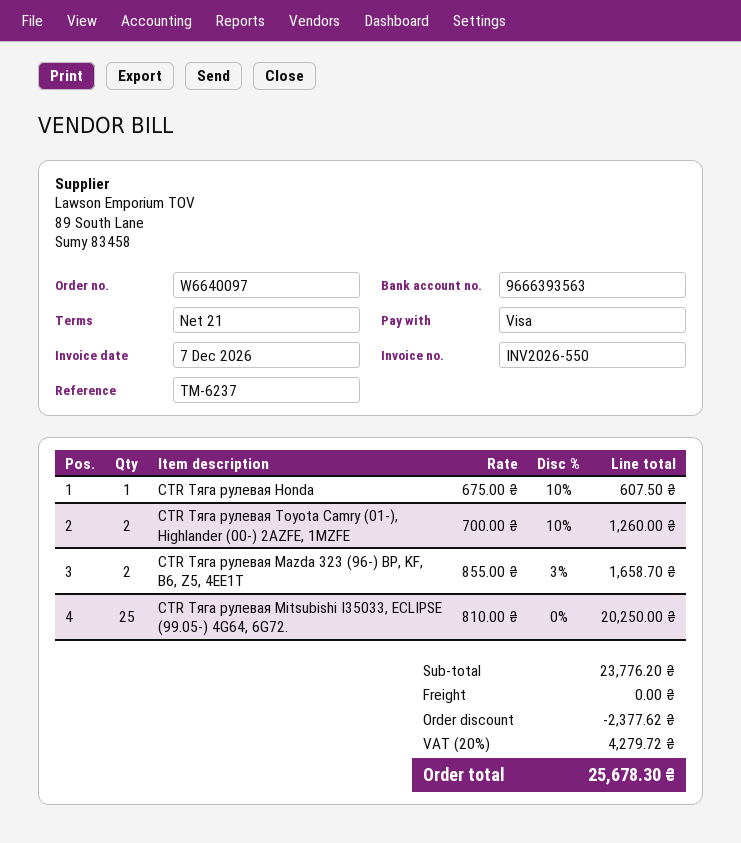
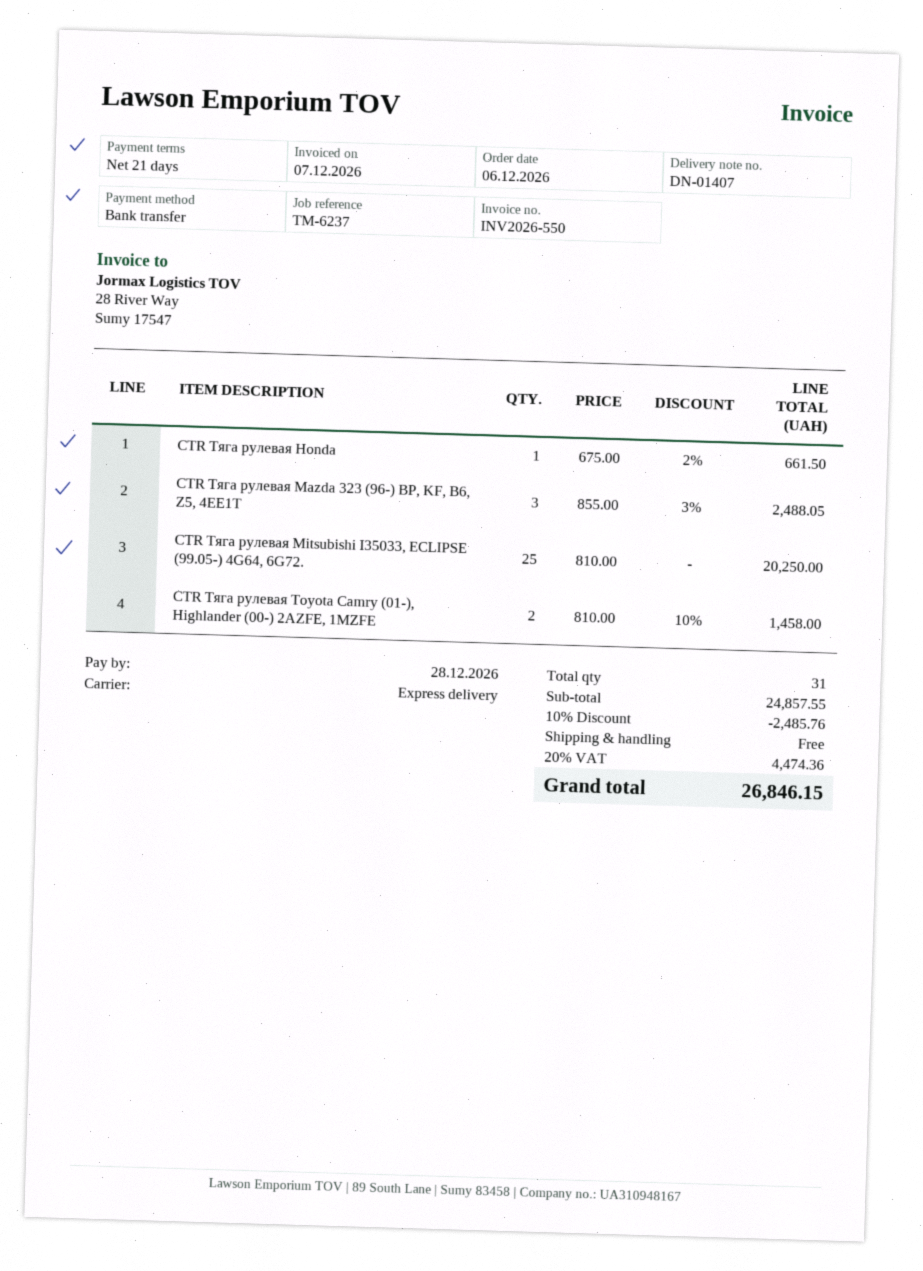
payment method: Visa -> bank transfer
CTR Тяга рулевая Honda: 1 x 675.00 - 10% = 607.50 -> 1 x 675.00 - 2% = 661.50
CTR Тяга рулевая Toyota Camry (01-), Highlander (00-) 2AZFE, 1MZFE: 2 x 700.00 - 10% = 1260.00 -> 2 x 810.00 - 10% = 1458.00
CTR Тяга рулевая Mazda 323 (96-) BP, KF, B6, Z5, 4EE1T: 2 x 855.00 - 3% = 1658.70 -> 3 x 855.00 - 3% = 2488.05
subtotal: 23776.20 -> 24857.55
discount: 2377.62 -> 2485.76
tax: 20% = 4279.72 -> 20% = 4474.36
total: 25678.30 -> 26846.15

